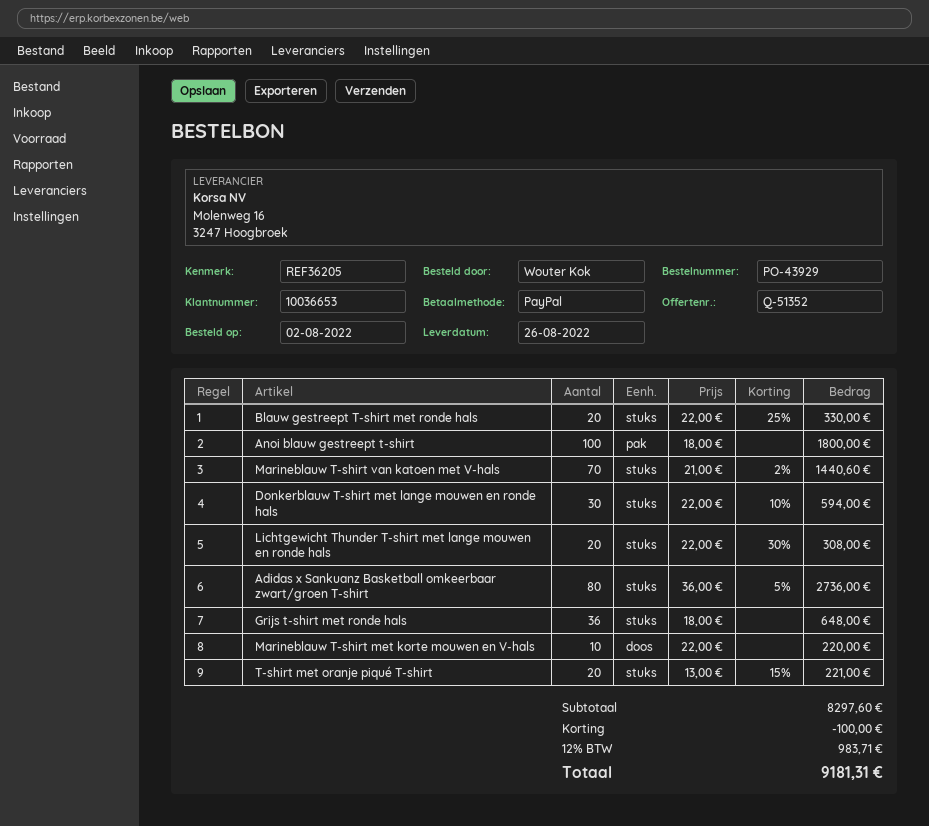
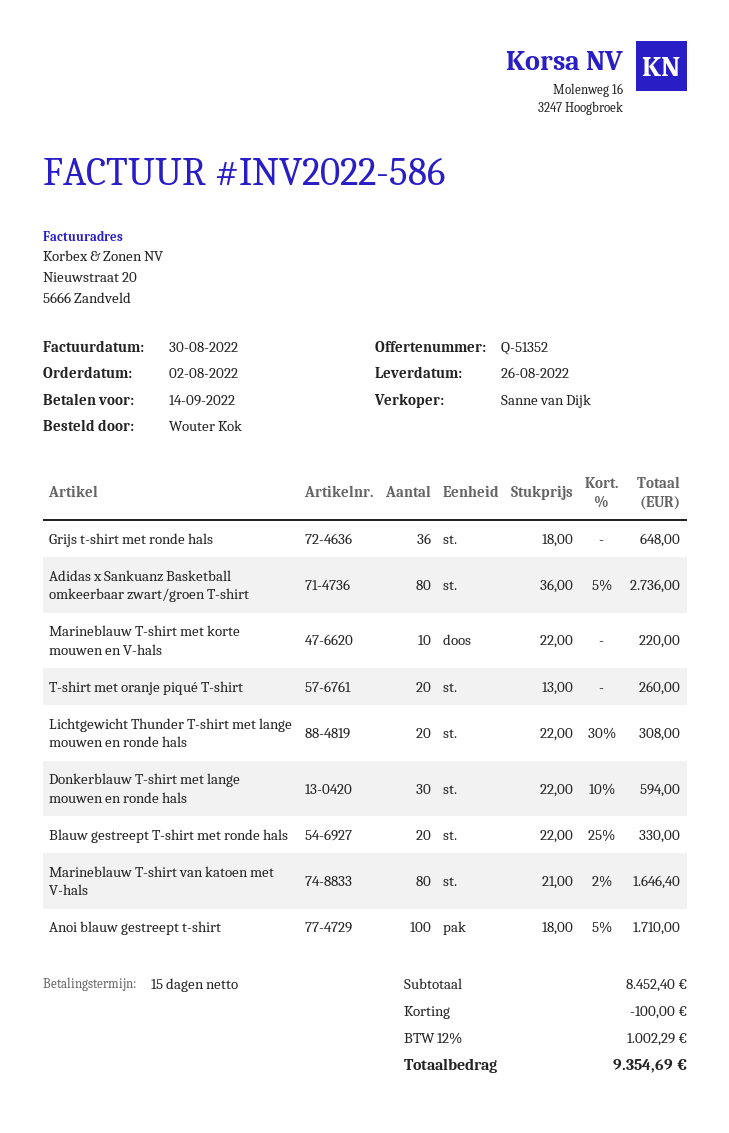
Anoi blauw gestreept t-shirt: 100 x 18.00 = 1800.00 -> 100 x 18.00 - 5% = 1710.00
Marineblauw T-shirt van katoen met V-hals: 70 x 21.00 - 2% = 1440.60 -> 80 x 21.00 - 2% = 1646.40
T-shirt met oranje piqué T-shirt: 20 x 13.00 - 15% = 221.00 -> 20 x 13.00 = 260.00
subtotal: 8297.60 -> 8452.40
tax: 12% = 983.71 -> 12% = 1002.29
total: 9181.31 -> 9354.69

